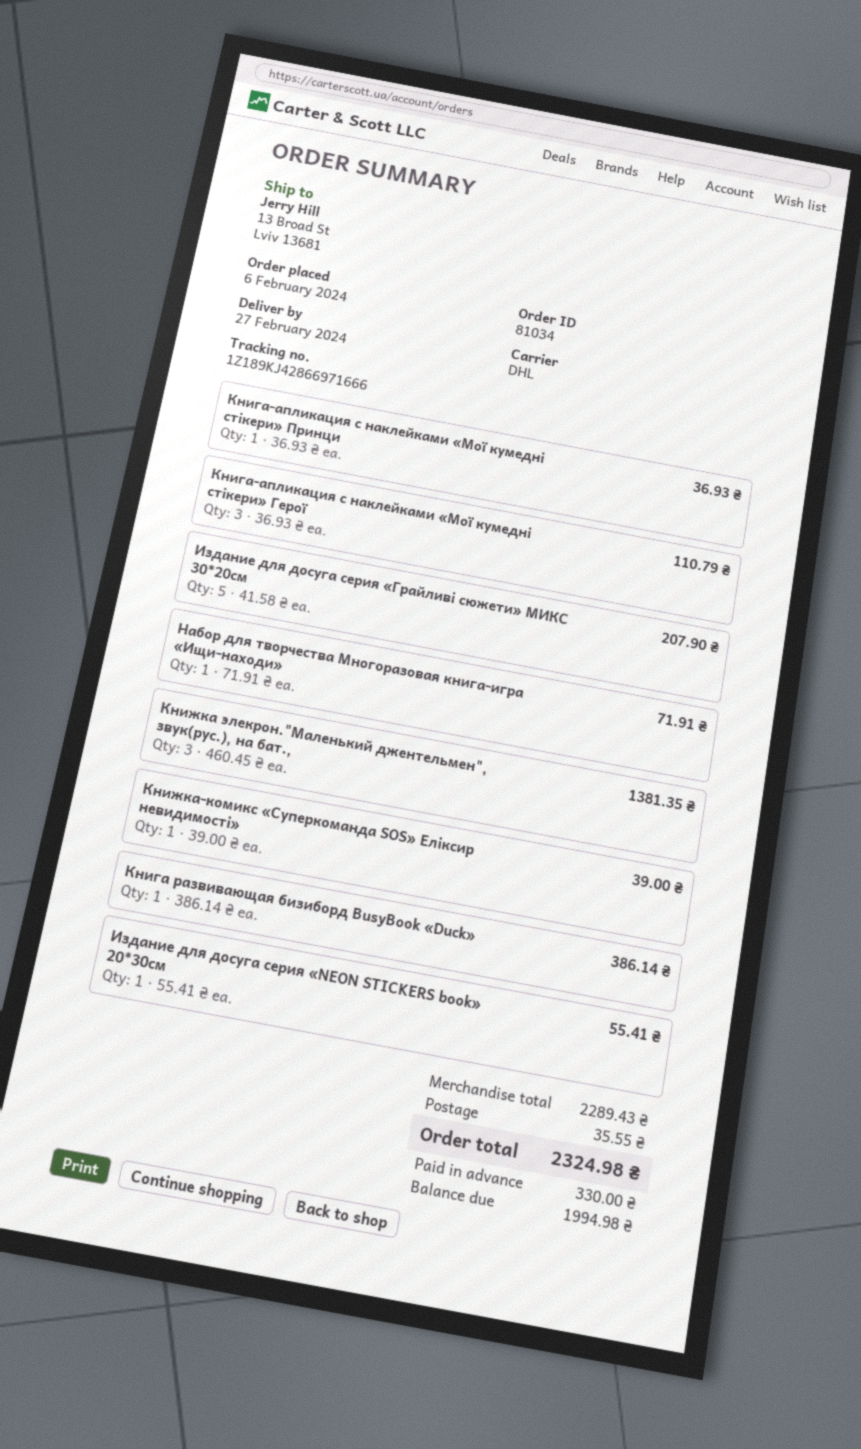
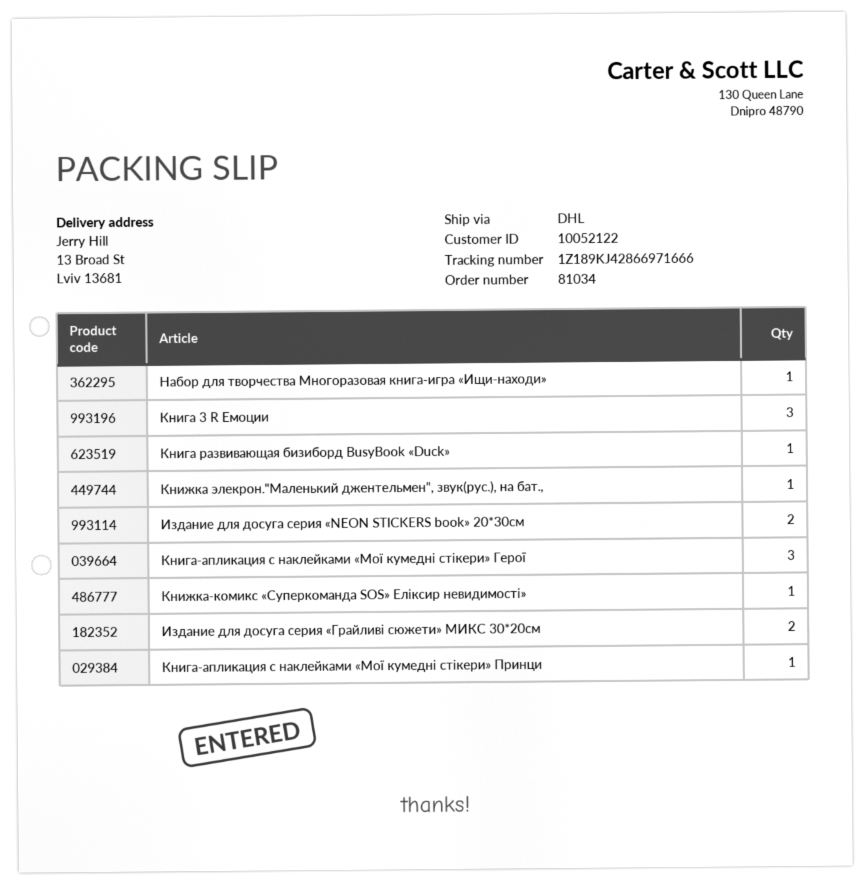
Издание для досуга серия «Грайливі сюжети» МИКС 30*20см: 5 -> 2
Книжка элекрон."Маленький джентельмен", звук(рус.), на бат.,: 3 -> 1
Издание для досуга серия «NEON STICKERS book» 20*30см: 1 -> 2
Книга 3 R Емоции: none -> 3

